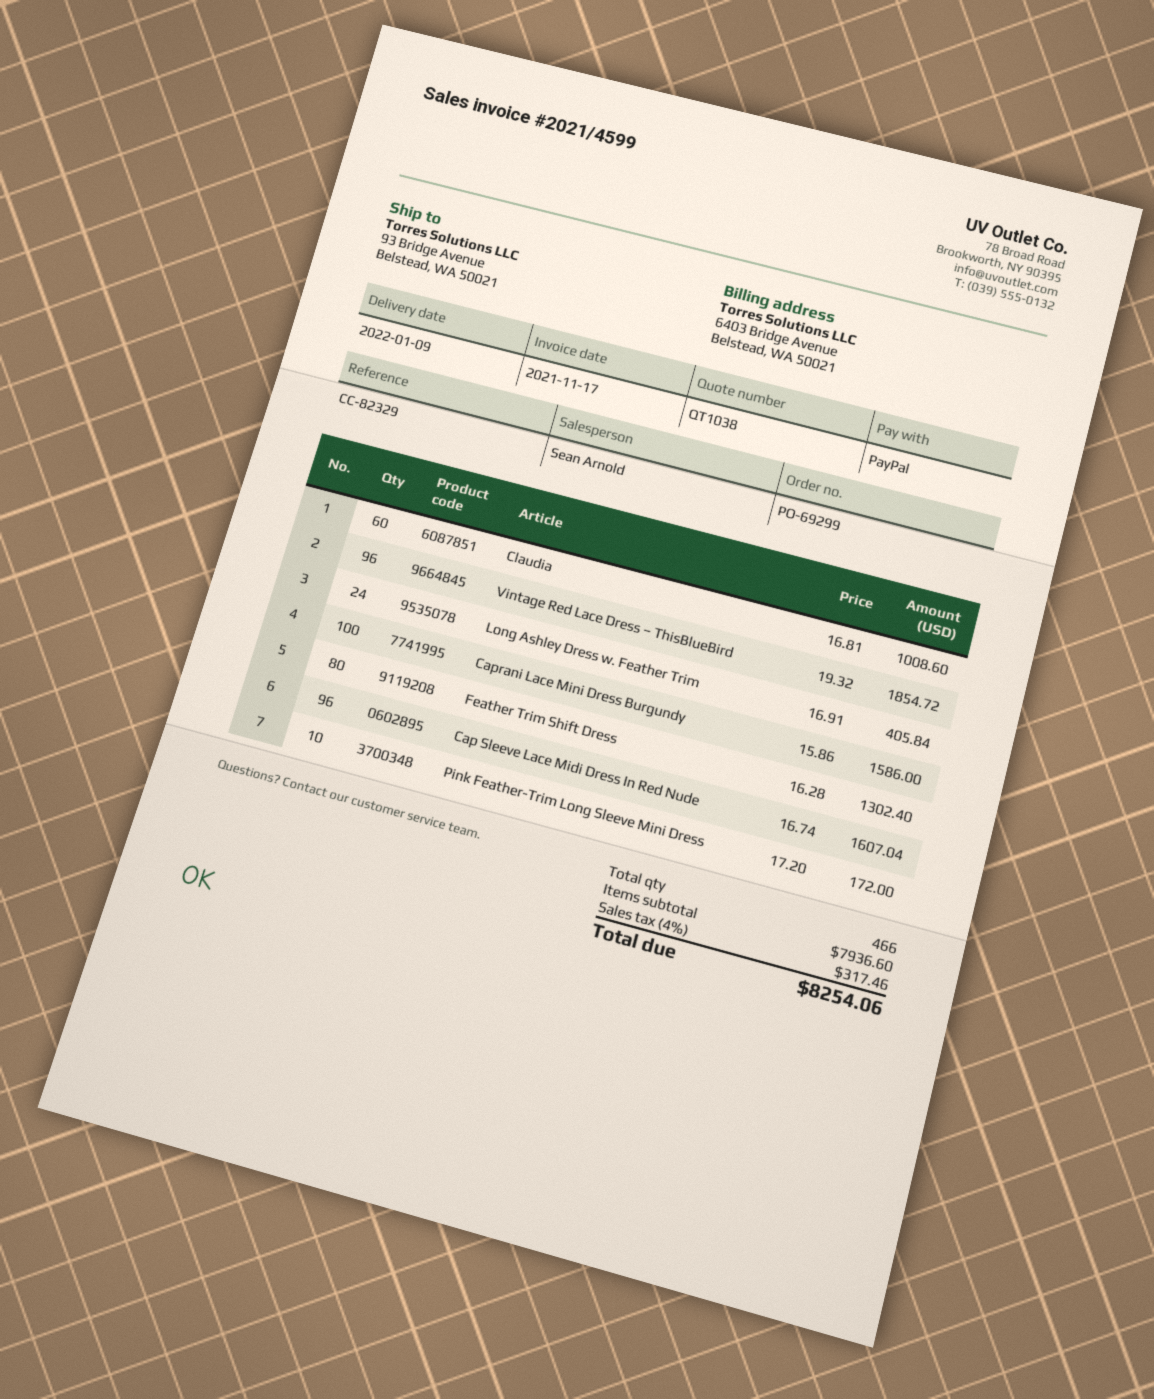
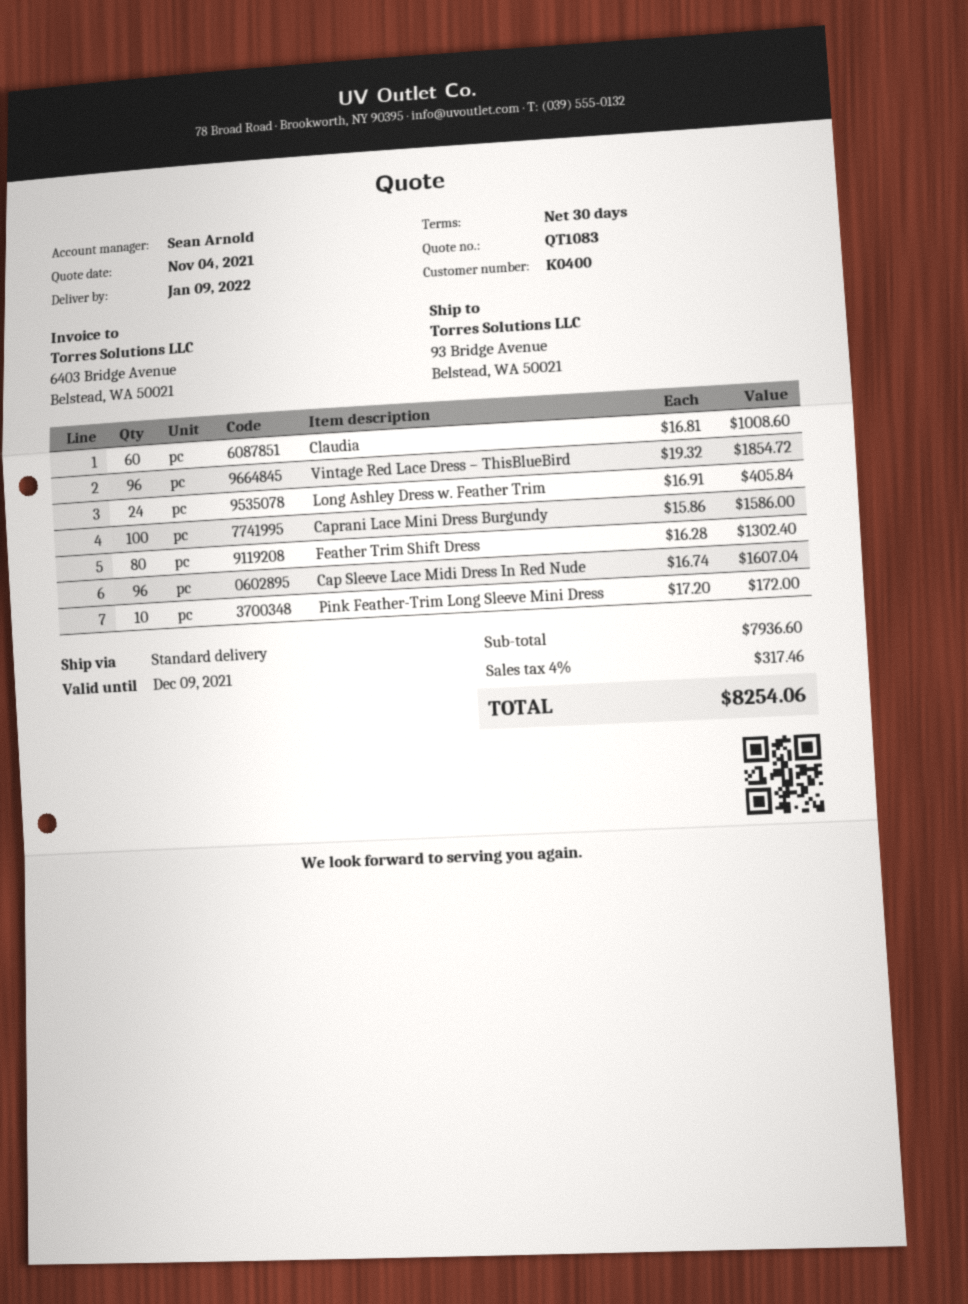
quote number: QT1038 -> QT1083

